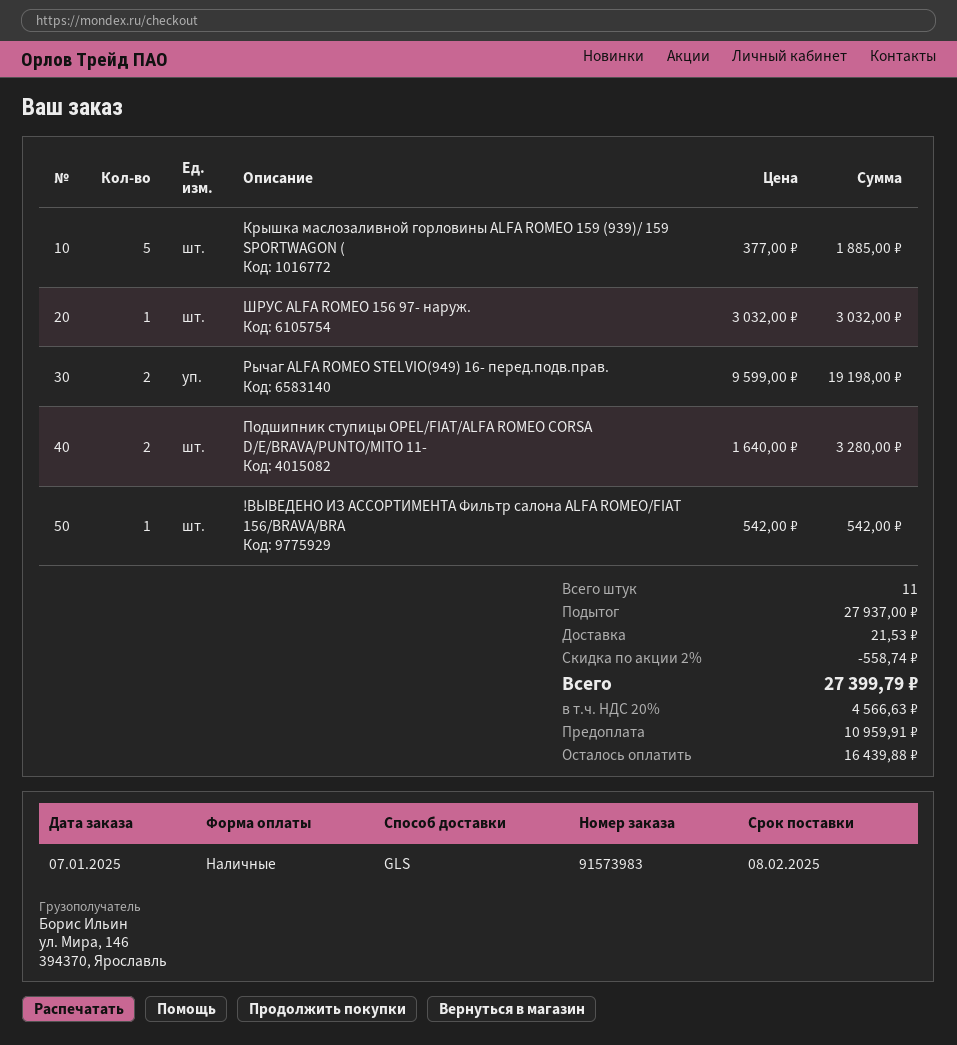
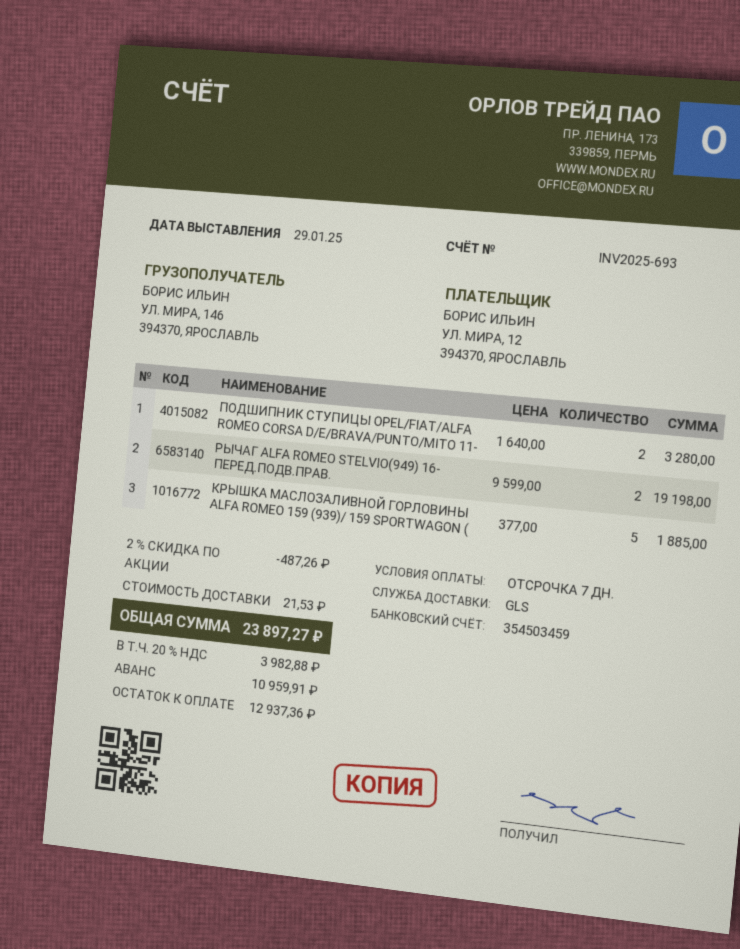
ШРУС ALFA ROMEO 156 97- наруж.: 1 x 3032.00 = 3032.00 -> none
!ВЫВЕДЕНО ИЗ АССОРТИМЕНТА Фильтр салона ALFA ROMEO/FIAT 156/BRAVA/BRA: 1 x 542.00 = 542.00 -> none
discount: 2% = 558.74 -> 2% = 487.26
tax: 20% = 4566.63 -> 20% = 3982.88
total: 27399.79 -> 23897.27
balance: 16439.88 -> 12937.36

